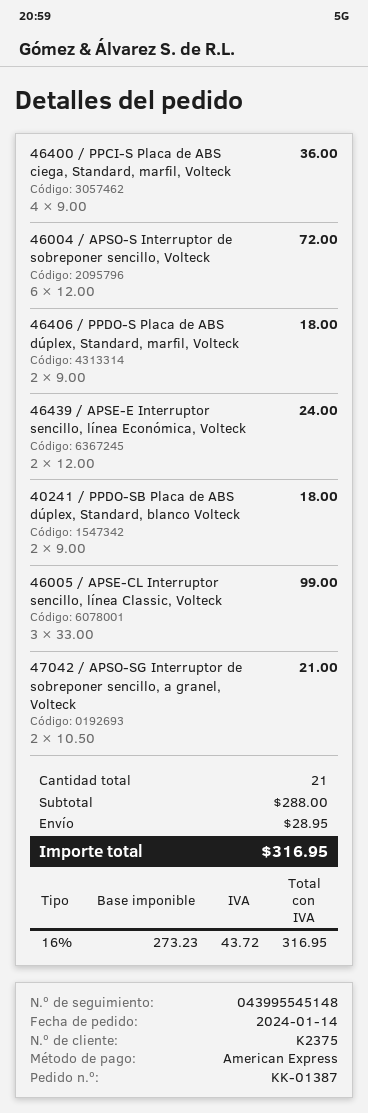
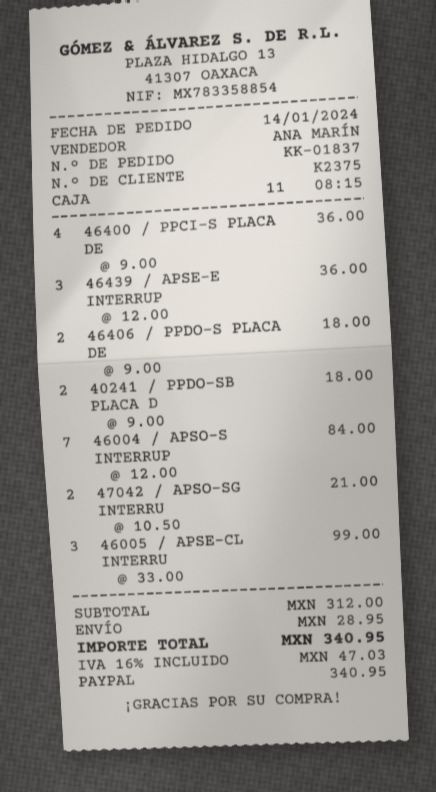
order number: KK-01387 -> KK-01837
payment method: American Express -> PayPal
46004 / APSO-S Interruptor de sobreponer sencillo, Volteck: 6 x 12.00 = 72.00 -> 7 x 12.00 = 84.00
46439 / APSE-E Interruptor sencillo, línea Económica, Volteck: 2 x 12.00 = 24.00 -> 3 x 12.00 = 36.00
subtotal: 288.00 -> 312.00
tax: 16% = 43.72 -> 16% = 47.03
total: 316.95 -> 340.95

